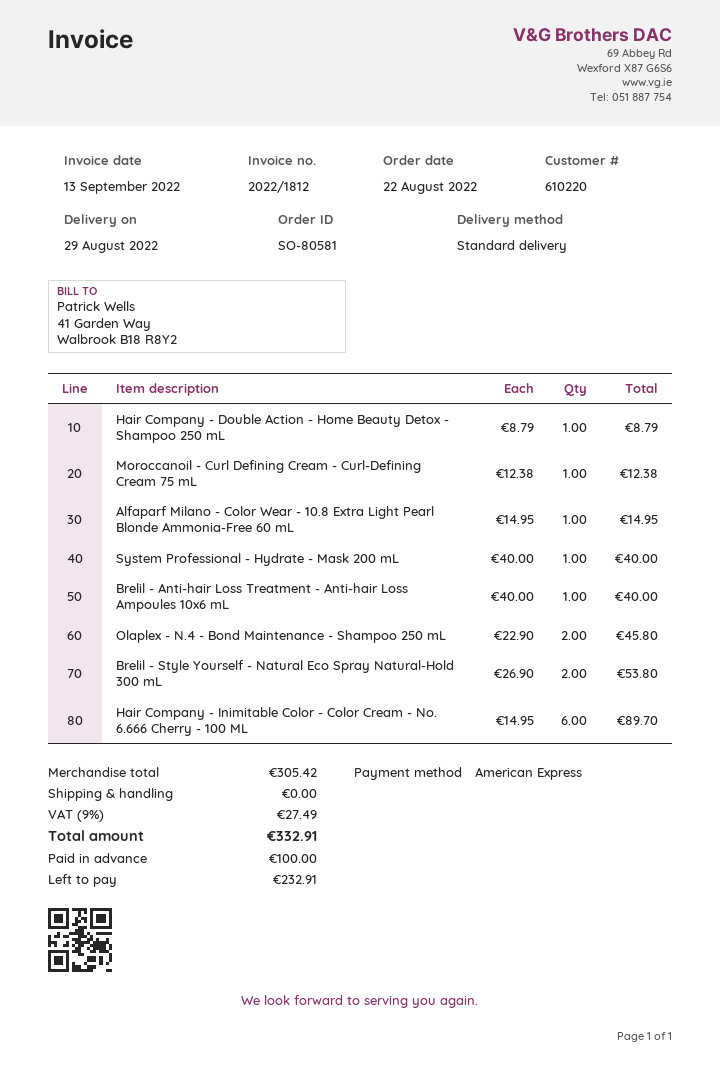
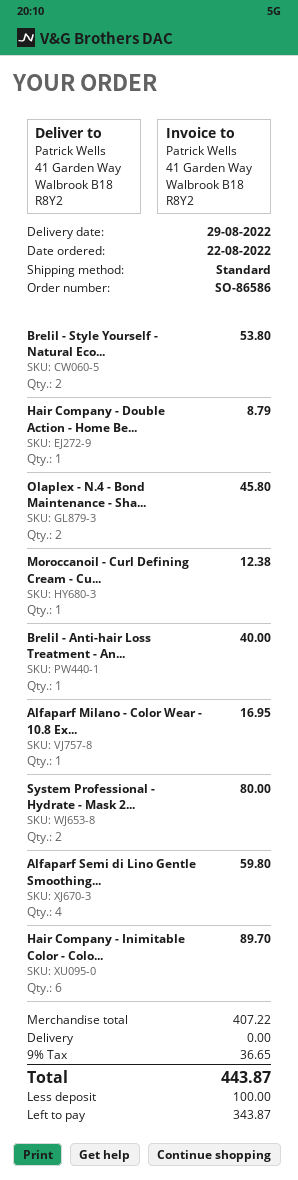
order number: SO-80581 -> SO-86586
Alfaparf Milano - Color Wear - 10.8 Extra Light Pearl Blonde Ammonia-Free 60 mL: 1 for 14.95 -> 1 for 16.95
System Professional - Hydrate - Mask 200 mL: 1 for 40.00 -> 2 for 80.00
Alfaparf Semi di Lino Gentle Smoothing...: none -> 4 for 59.80
subtotal: 305.42 -> 407.22
tax: 9% = 27.49 -> 9% = 36.65
total: 332.91 -> 443.87
balance: 232.91 -> 343.87

